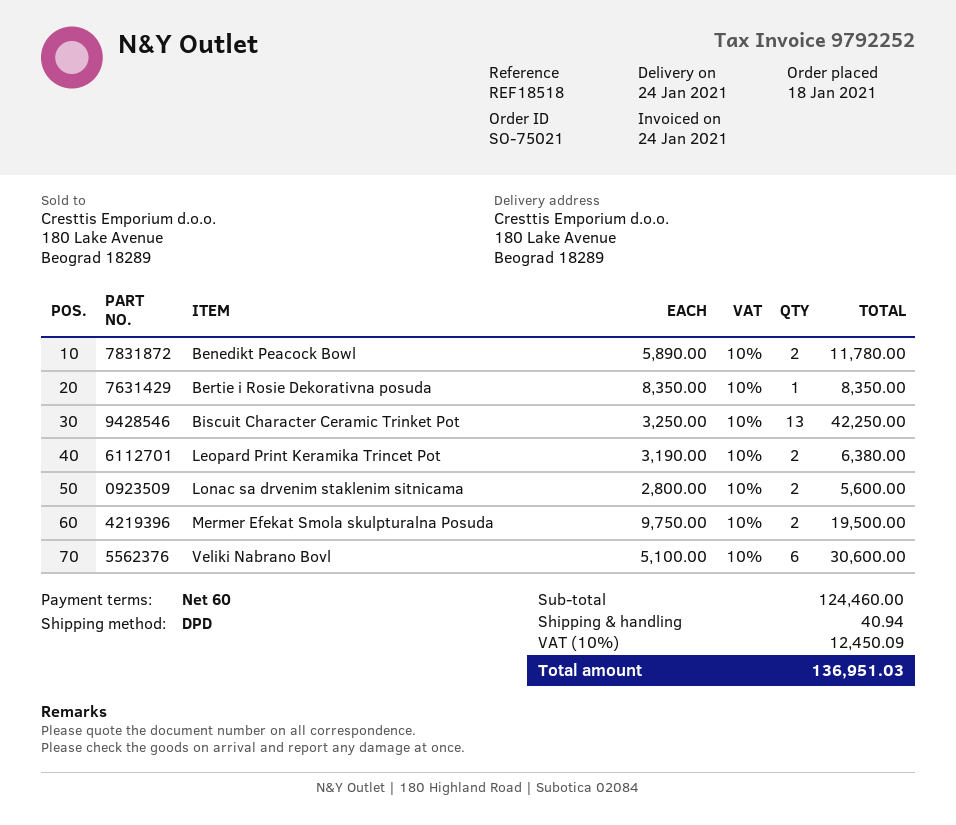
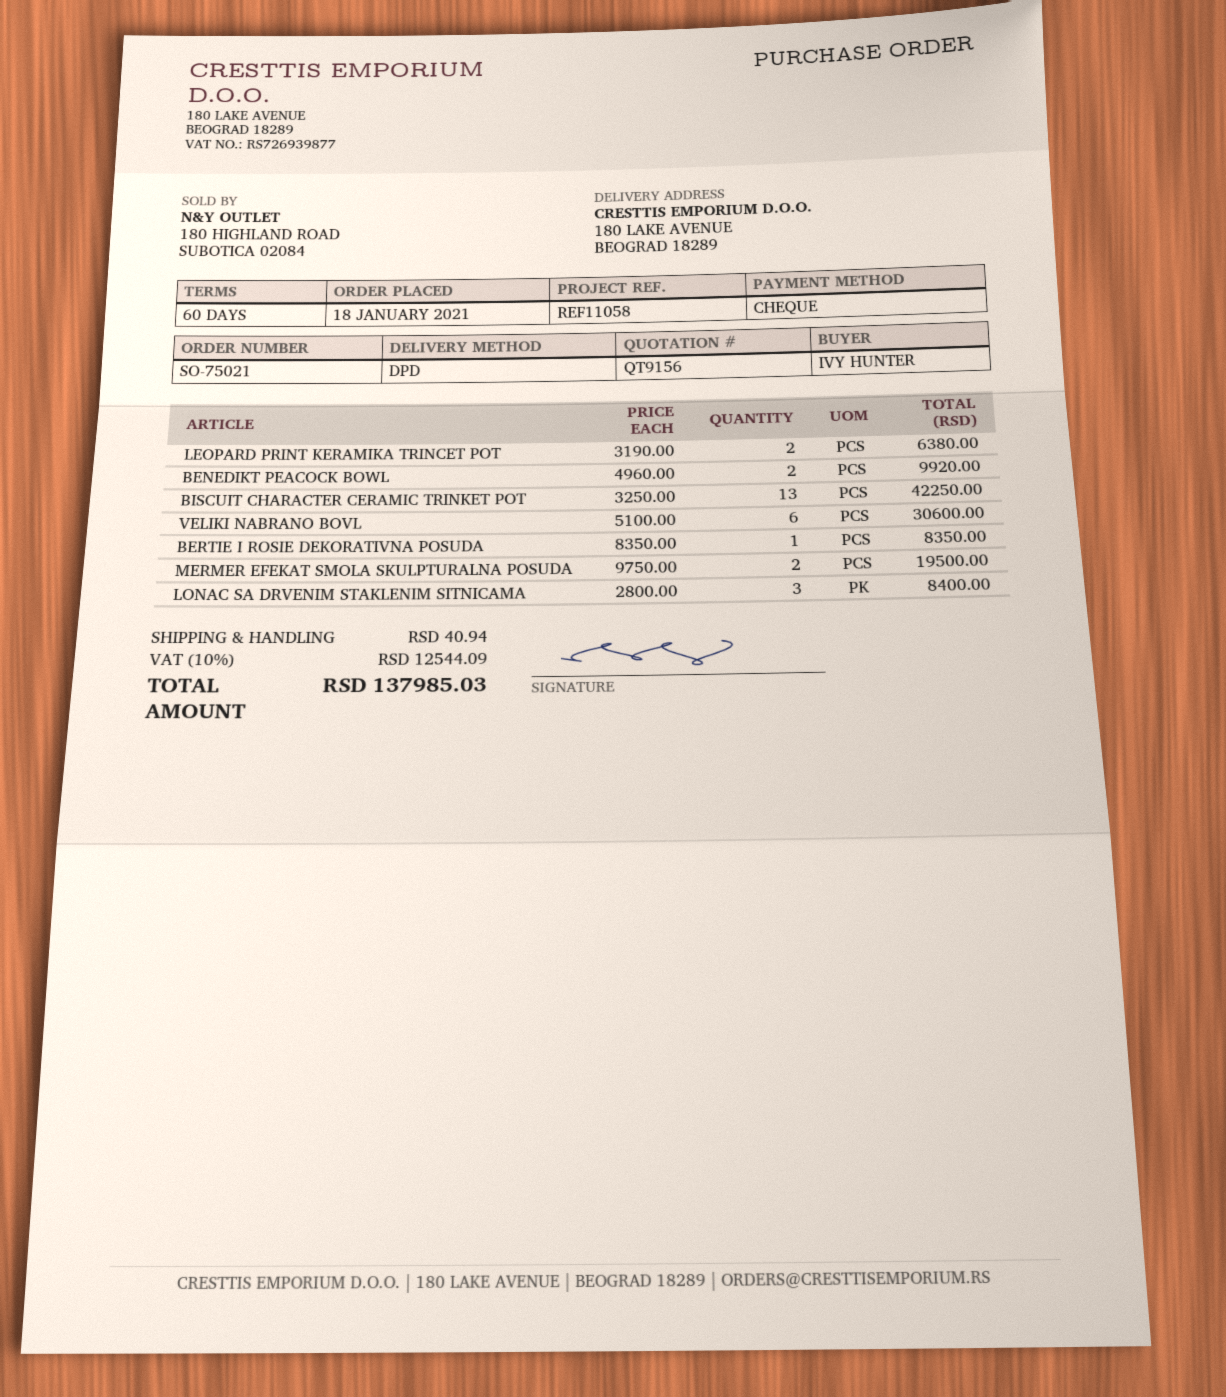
reference: REF18518 -> REF11058
Benedikt Peacock Bowl: 2 x 5890.00 = 11780.00 -> 2 x 4960.00 = 9920.00
Lonac sa drvenim staklenim sitnicama: 2 x 2800.00 = 5600.00 -> 3 x 2800.00 = 8400.00
tax: 10% = 12450.09 -> 10% = 12544.09
total: 136951.03 -> 137985.03

